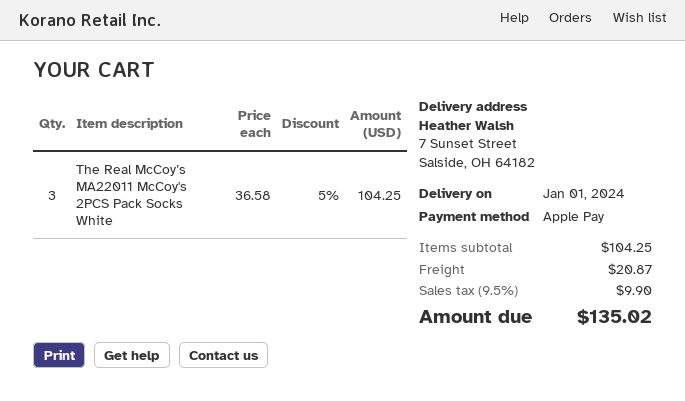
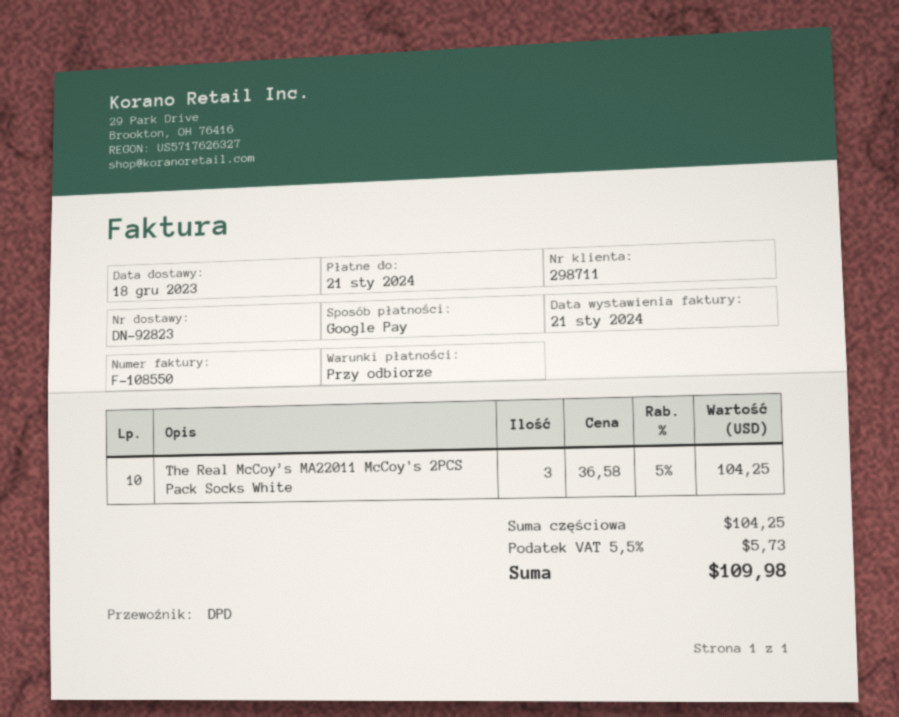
delivery date: 2024-01-01 -> 2023-12-18
payment method: Apple Pay -> Google Pay
shipping: 20.87 -> none
tax: 9.5% = 9.90 -> 5.5% = 5.73
total: 135.02 -> 109.98

